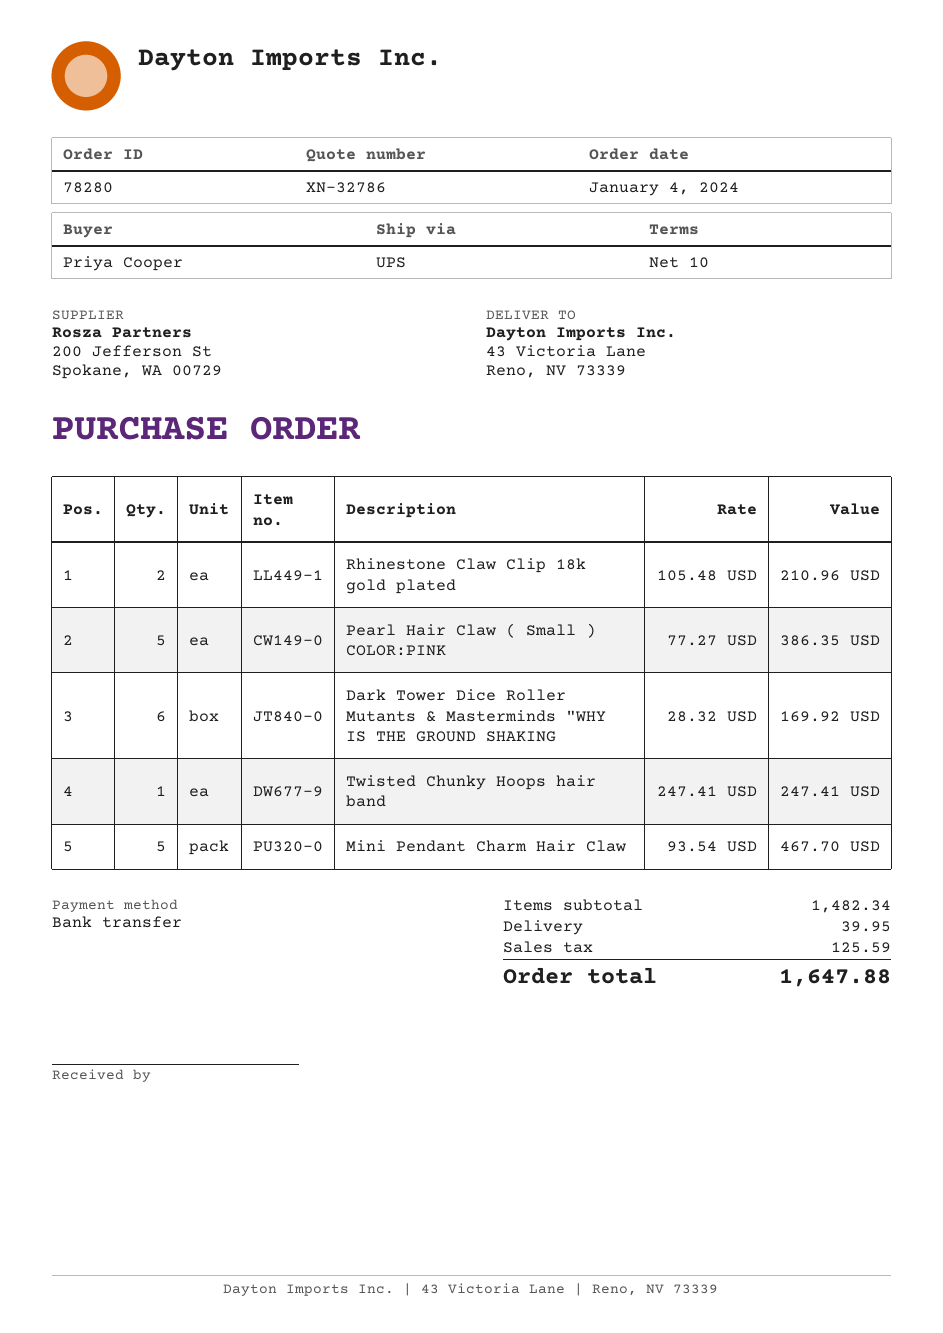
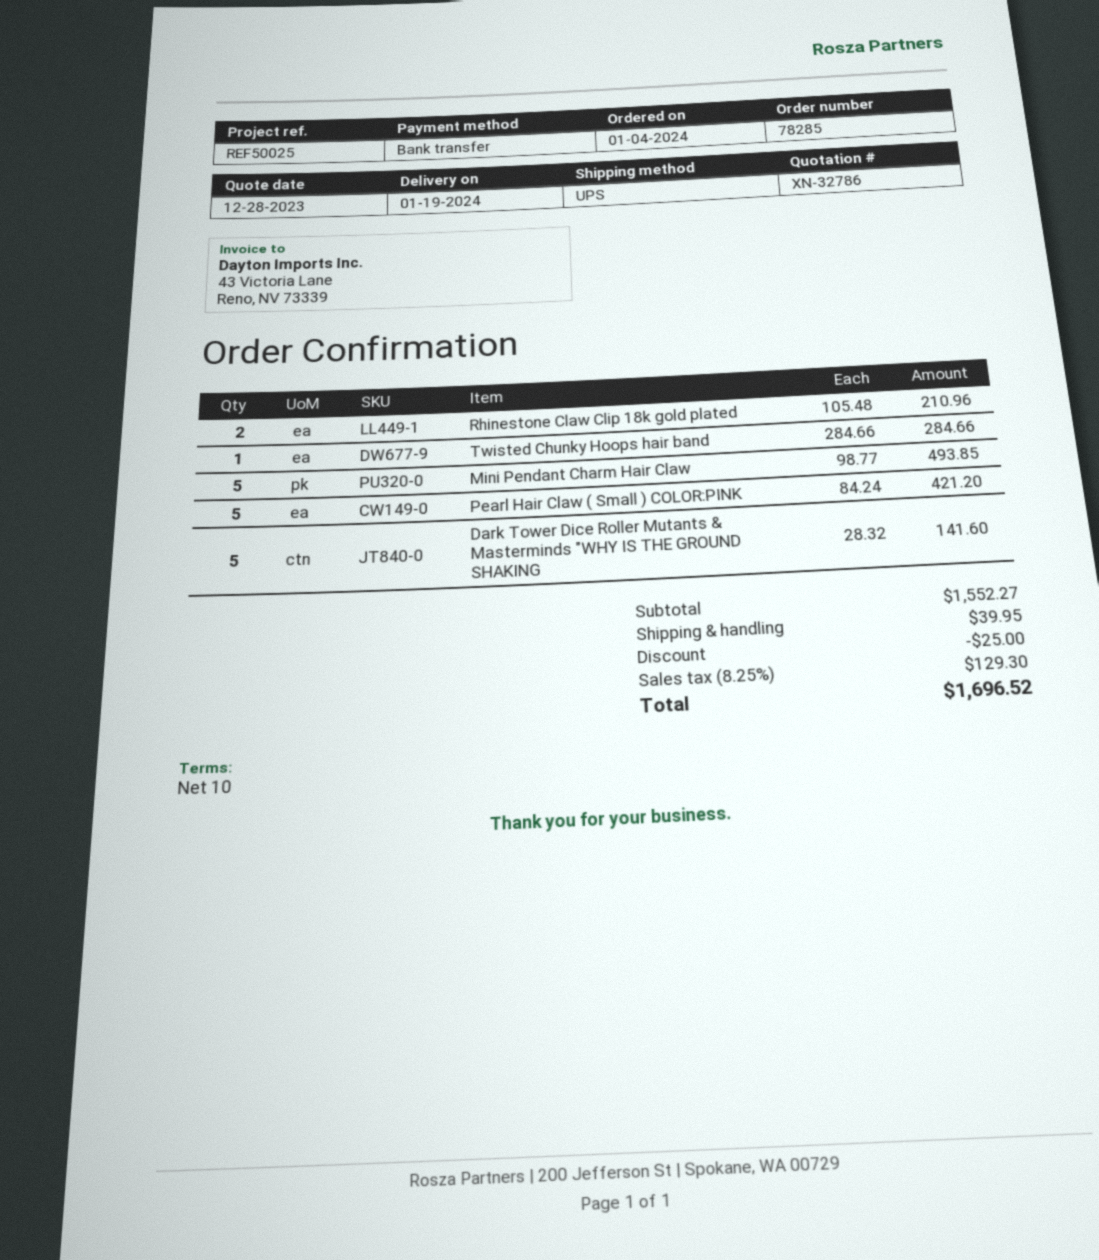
order number: 78280 -> 78285
Pearl Hair Claw ( Small ) COLOR:PINK: 5 x 77.27 = 386.35 -> 5 x 84.24 = 421.20
Dark Tower Dice Roller Mutants & Masterminds "WHY IS THE GROUND SHAKING: 6 x 28.32 = 169.92 -> 5 x 28.32 = 141.60
Twisted Chunky Hoops hair band: 1 x 247.41 = 247.41 -> 1 x 284.66 = 284.66
Mini Pendant Charm Hair Claw: 5 x 93.54 = 467.70 -> 5 x 98.77 = 493.85
subtotal: 1482.34 -> 1552.27
discount: none -> 25.00
tax: 125.59 -> 129.30
total: 1647.88 -> 1696.52

